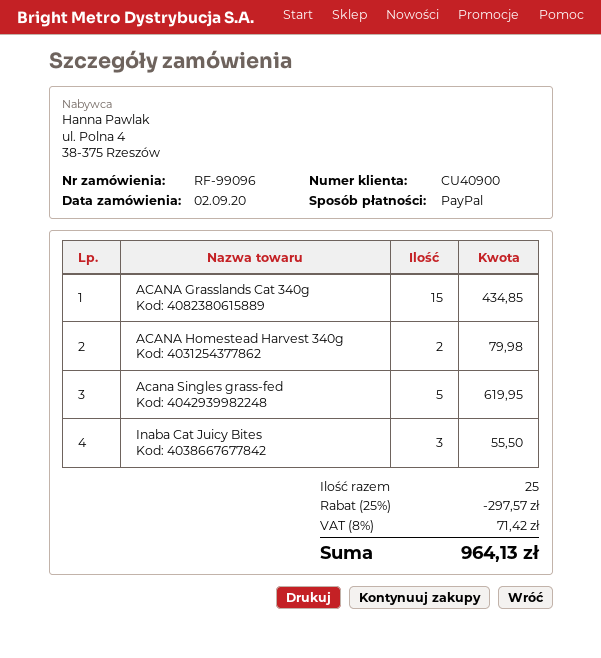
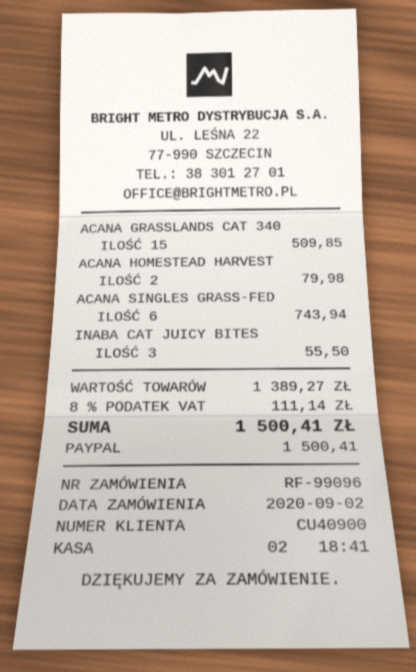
ACANA Grasslands Cat 340g: 15 for 434.85 -> 15 for 509.85
Acana Singles grass-fed: 5 for 619.95 -> 6 for 743.94
discount: 25% = 297.57 -> none
tax: 8% = 71.42 -> 8% = 111.14
total: 964.13 -> 1500.41

